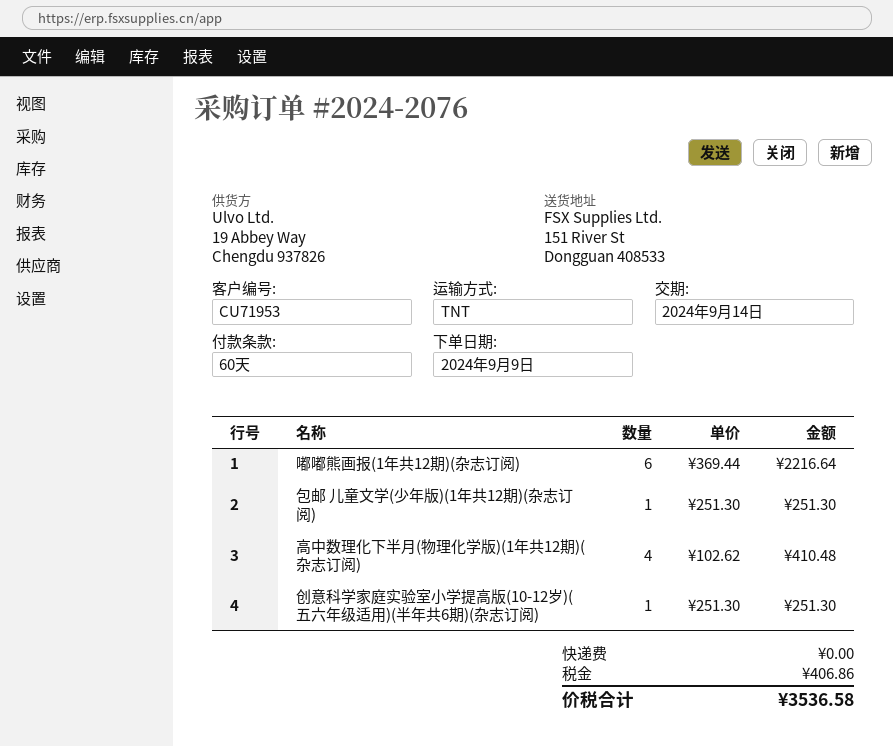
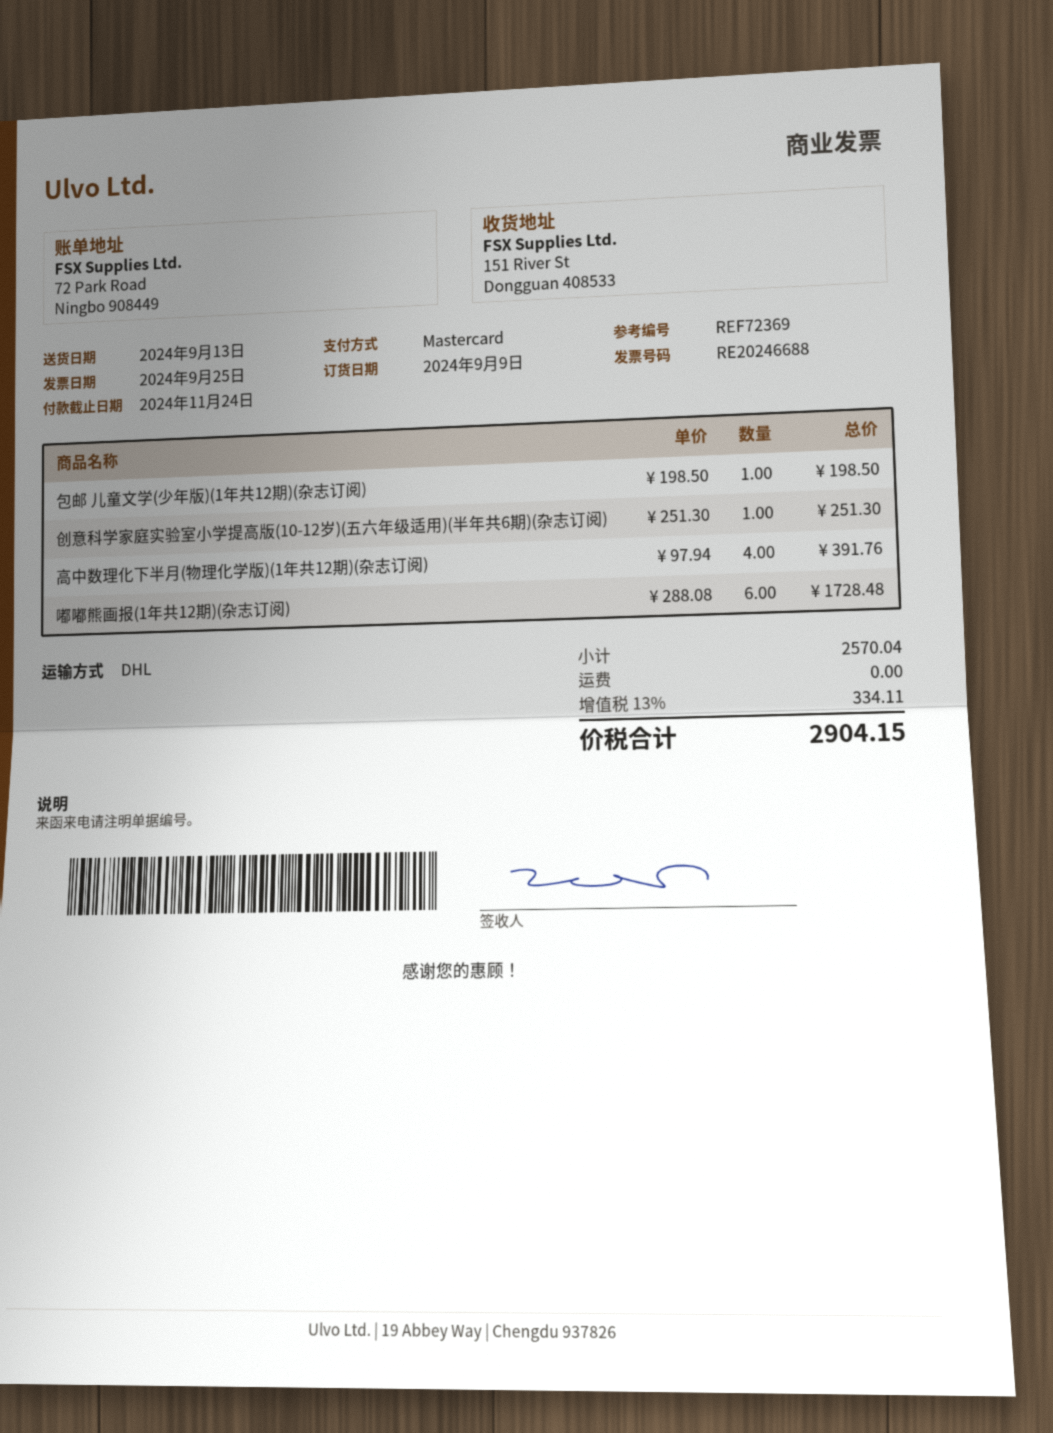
delivery date: 2024-09-14 -> 2024-09-13
shipping method: TNT -> DHL
嘟嘟熊画报(1年共12期)(杂志订阅): 6 x 369.44 = 2216.64 -> 6 x 288.08 = 1728.48
包邮 儿童文学(少年版)(1年共12期)(杂志订阅): 1 x 251.30 = 251.30 -> 1 x 198.50 = 198.50
高中数理化下半月(物理化学版)(1年共12期)(杂志订阅): 4 x 102.62 = 410.48 -> 4 x 97.94 = 391.76
tax: 406.86 -> 334.11
total: 3536.58 -> 2904.15

